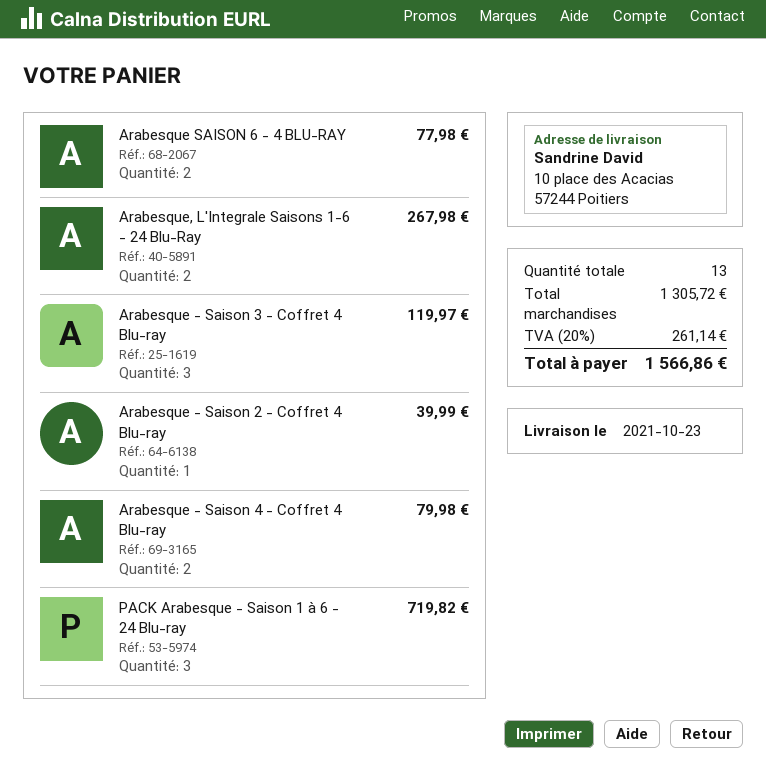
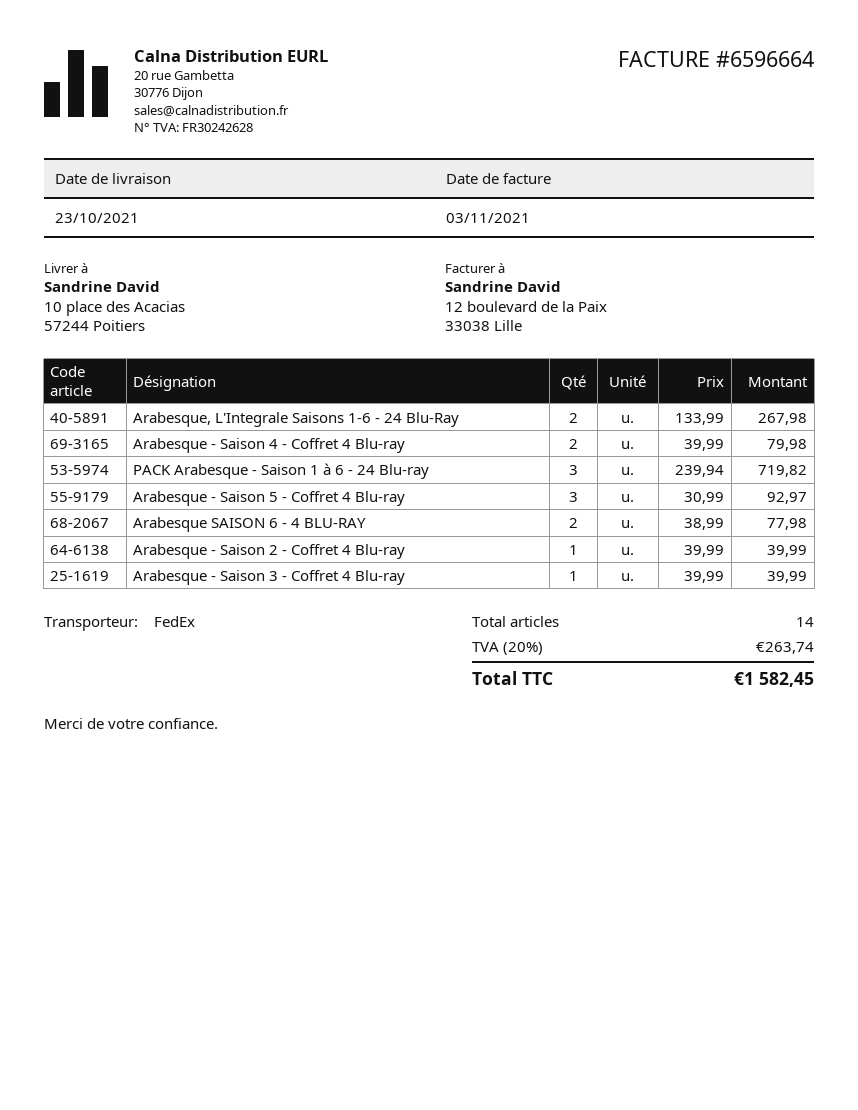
Arabesque - Saison 3 - Coffret 4 Blu-ray: 3 for 119.97 -> 1 for 39.99
Arabesque - Saison 5 - Coffret 4 Blu-ray: none -> 3 for 92.97
total quantity: 13 -> 14
tax: 20% = 261.14 -> 20% = 263.74
total: 1566.86 -> 1582.45

